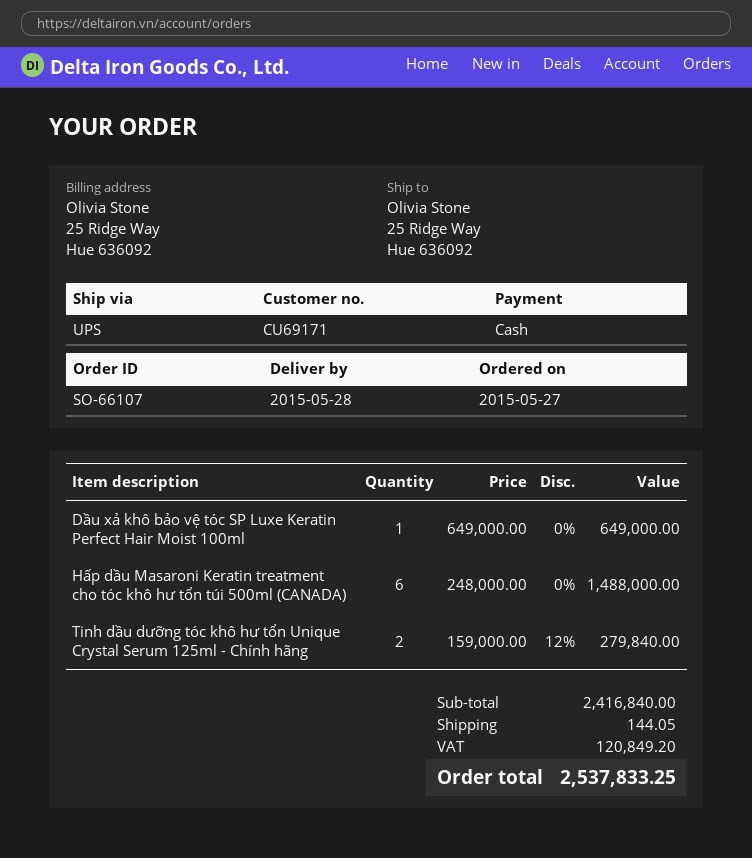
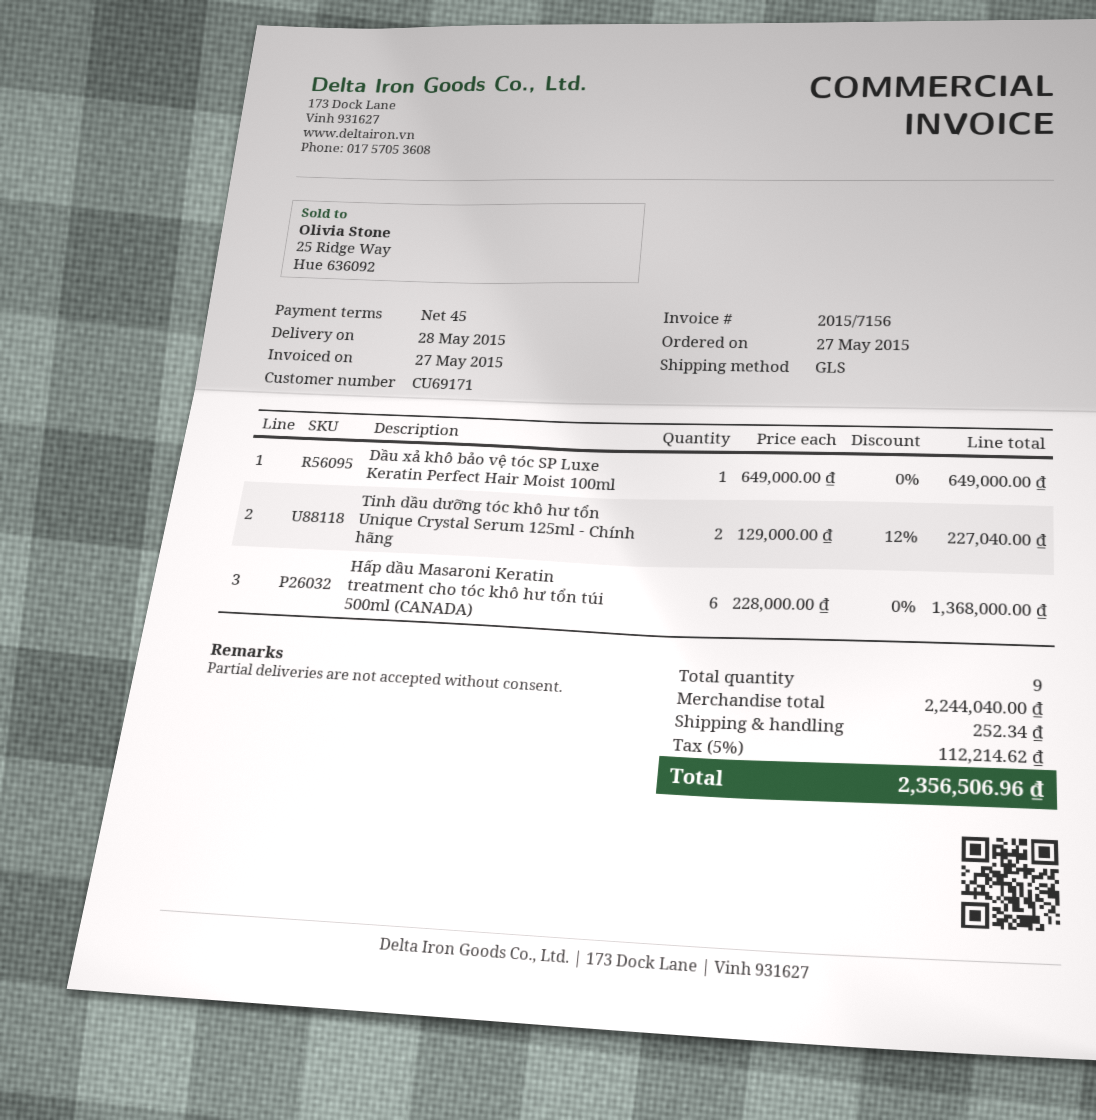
shipping method: UPS -> GLS
Hấp dầu Masaroni Keratin treatment cho tóc khô hư tổn túi 500ml (CANADA): 6 x 248000.00 = 1488000.00 -> 6 x 228000.00 = 1368000.00
Tinh dầu dưỡng tóc khô hư tổn Unique Crystal Serum 125ml - Chính hãng: 2 x 159000.00 - 12% = 279840.00 -> 2 x 129000.00 - 12% = 227040.00
subtotal: 2416840.00 -> 2244040.00
shipping: 144.05 -> 252.34
tax: 120849.20 -> 112214.62
total: 2537833.25 -> 2356506.96

